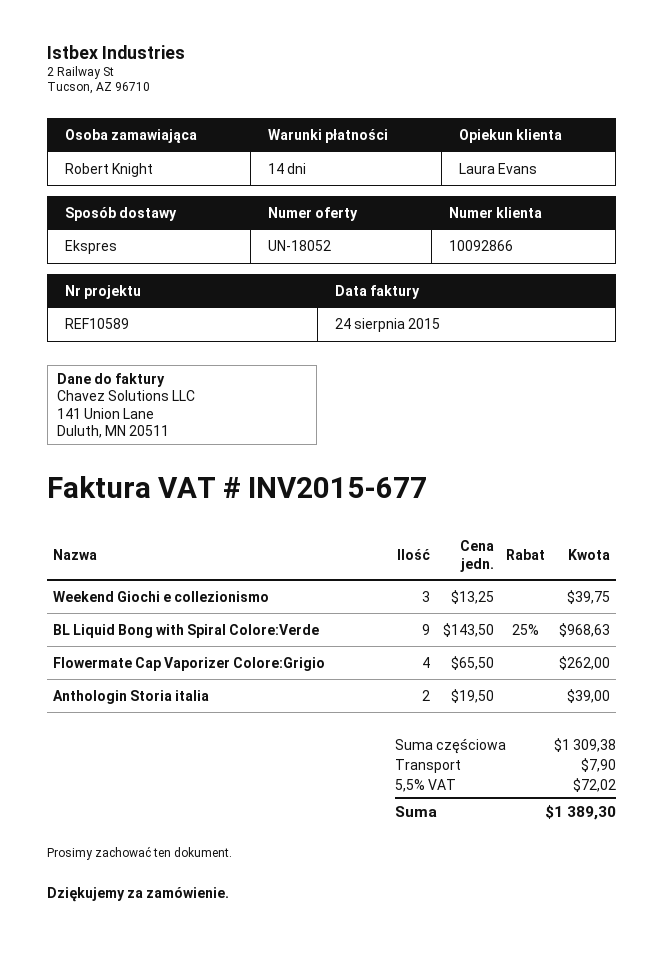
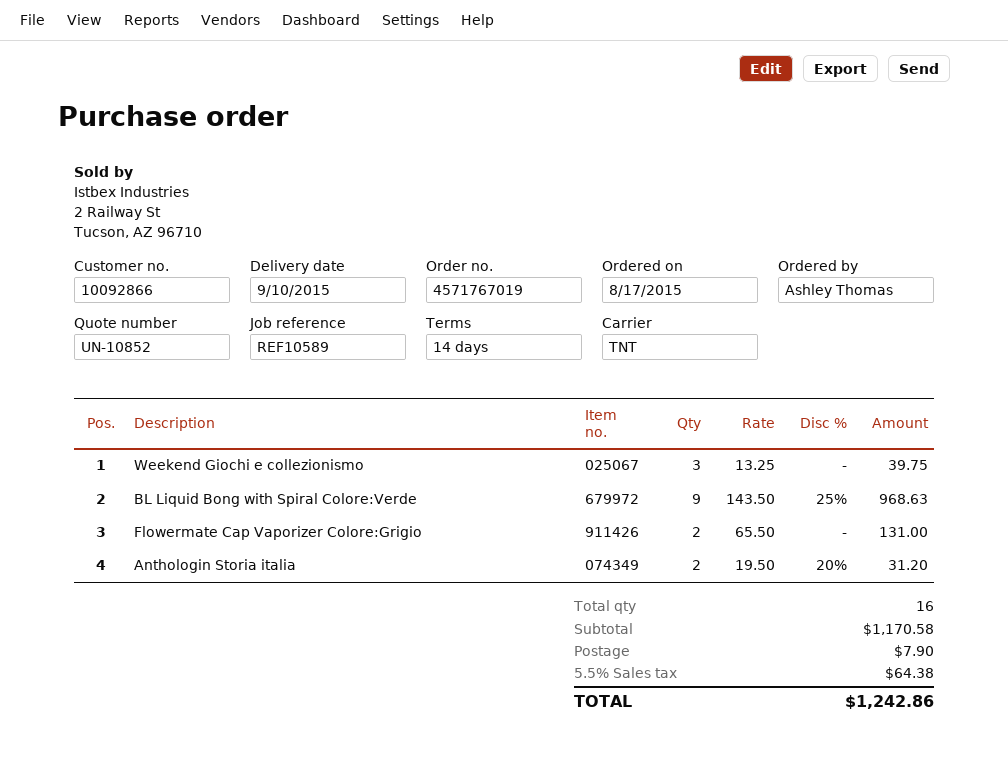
quote number: UN-18052 -> UN-10852
ordered by: Robert Knight -> Ashley Thomas
shipping method: express -> TNT
Flowermate Cap Vaporizer Colore:Grigio: 4 x 65.50 = 262.00 -> 2 x 65.50 = 131.00
Anthologin Storia italia: 2 x 19.50 = 39.00 -> 2 x 19.50 - 20% = 31.20
subtotal: 1309.38 -> 1170.58
tax: 5.5% = 72.02 -> 5.5% = 64.38
total: 1389.30 -> 1242.86

